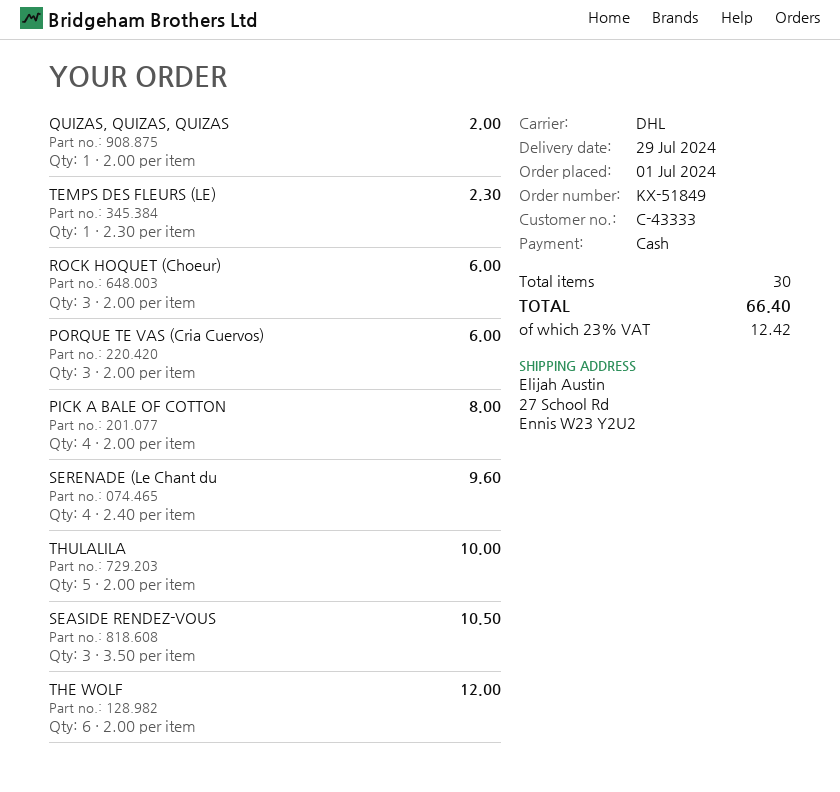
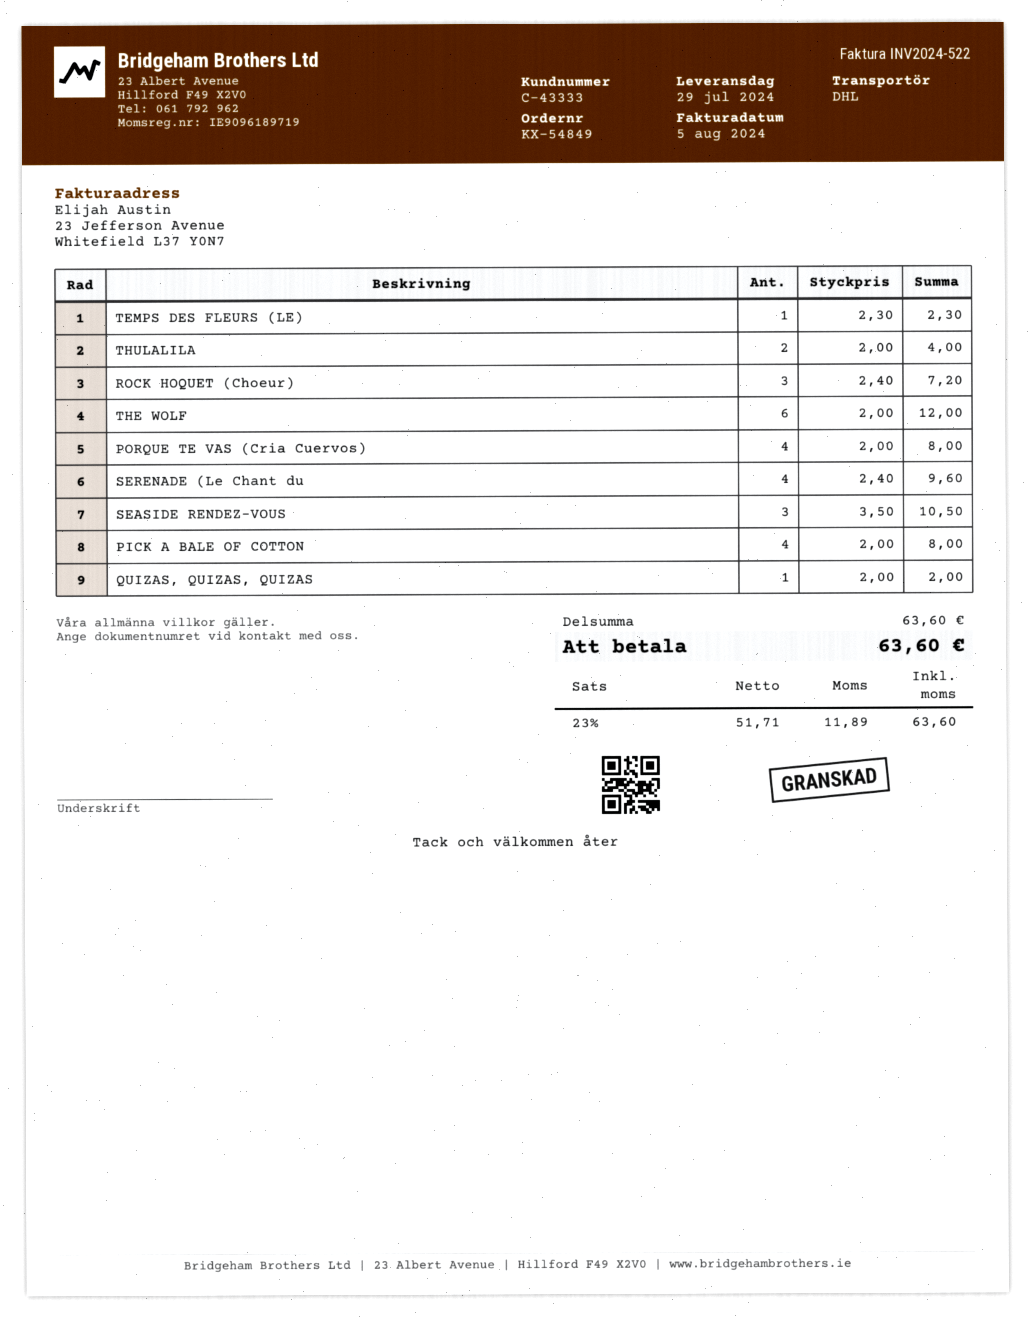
order number: KX-51849 -> KX-54849
ROCK HOQUET (Choeur): 3 x 2.00 = 6.00 -> 3 x 2.40 = 7.20
PORQUE TE VAS (Cria Cuervos): 3 x 2.00 = 6.00 -> 4 x 2.00 = 8.00
THULALILA: 5 x 2.00 = 10.00 -> 2 x 2.00 = 4.00
tax: 23% = 12.42 -> 23% = 11.89
total: 66.40 -> 63.60

